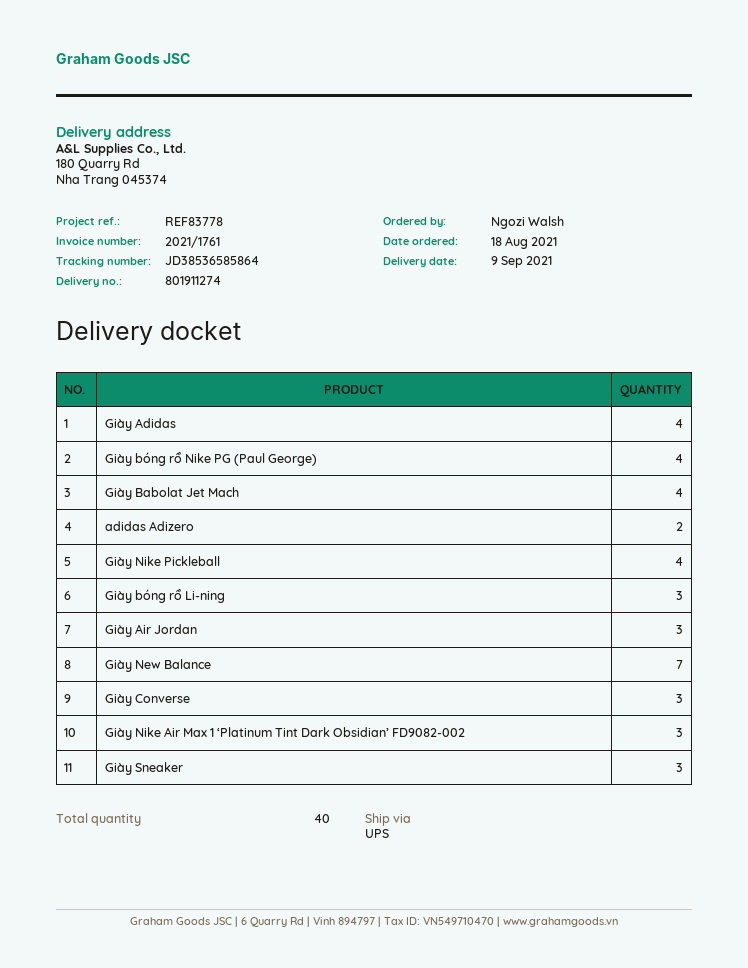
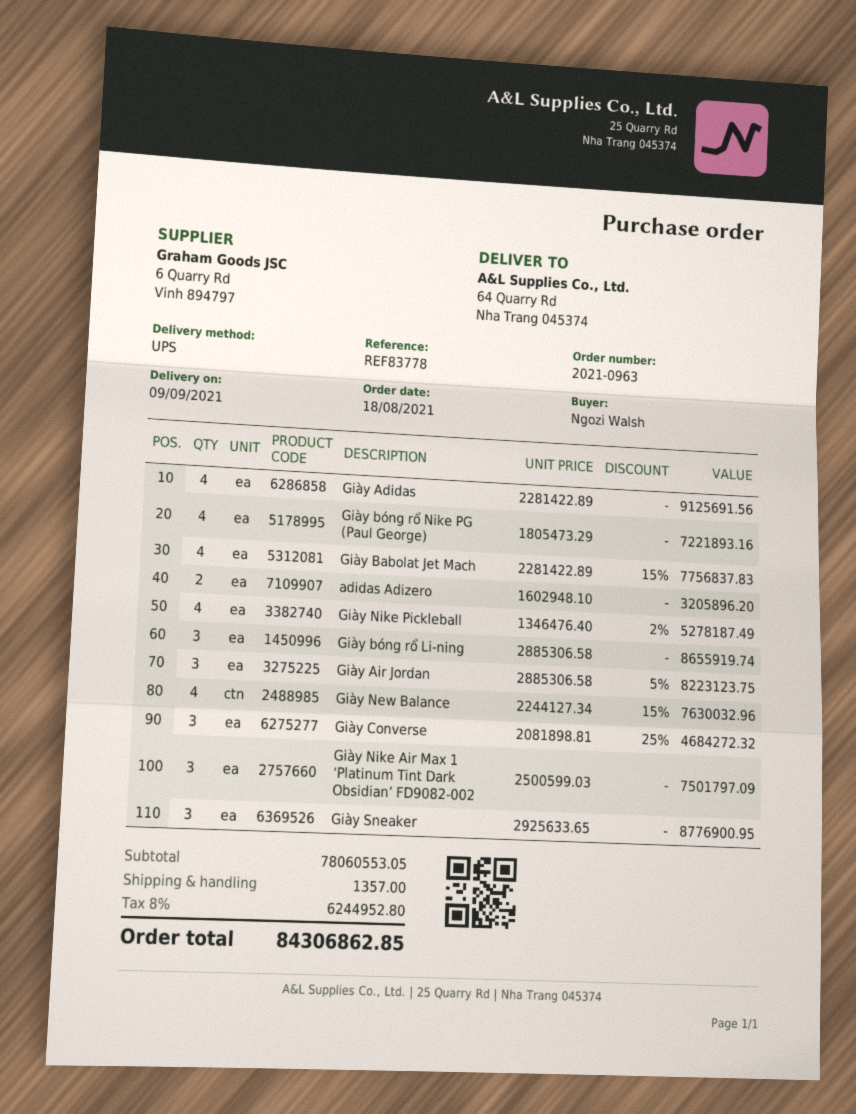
ship to: 180 Quarry Rd, Nha Trang 045374 -> 64 Quarry Rd, Nha Trang 045374
Giày New Balance: 7 -> 4

